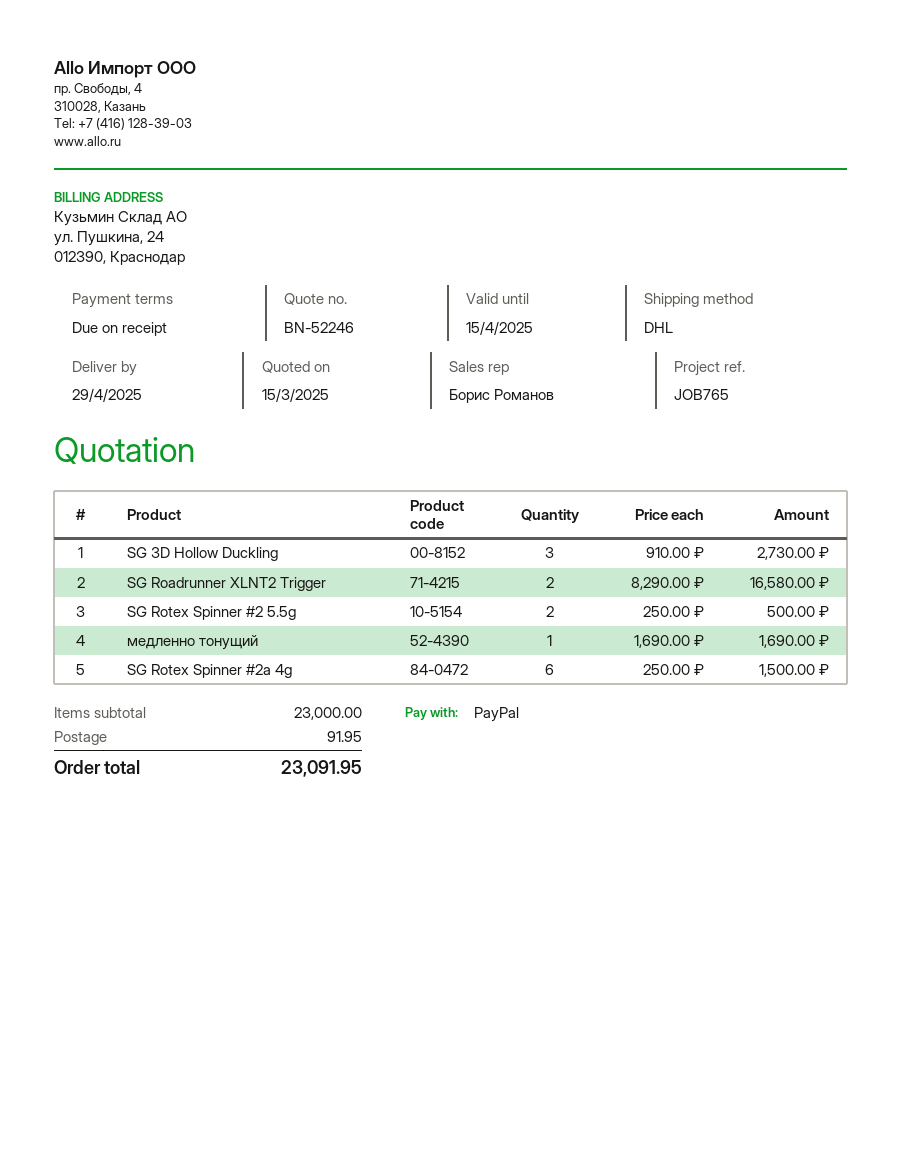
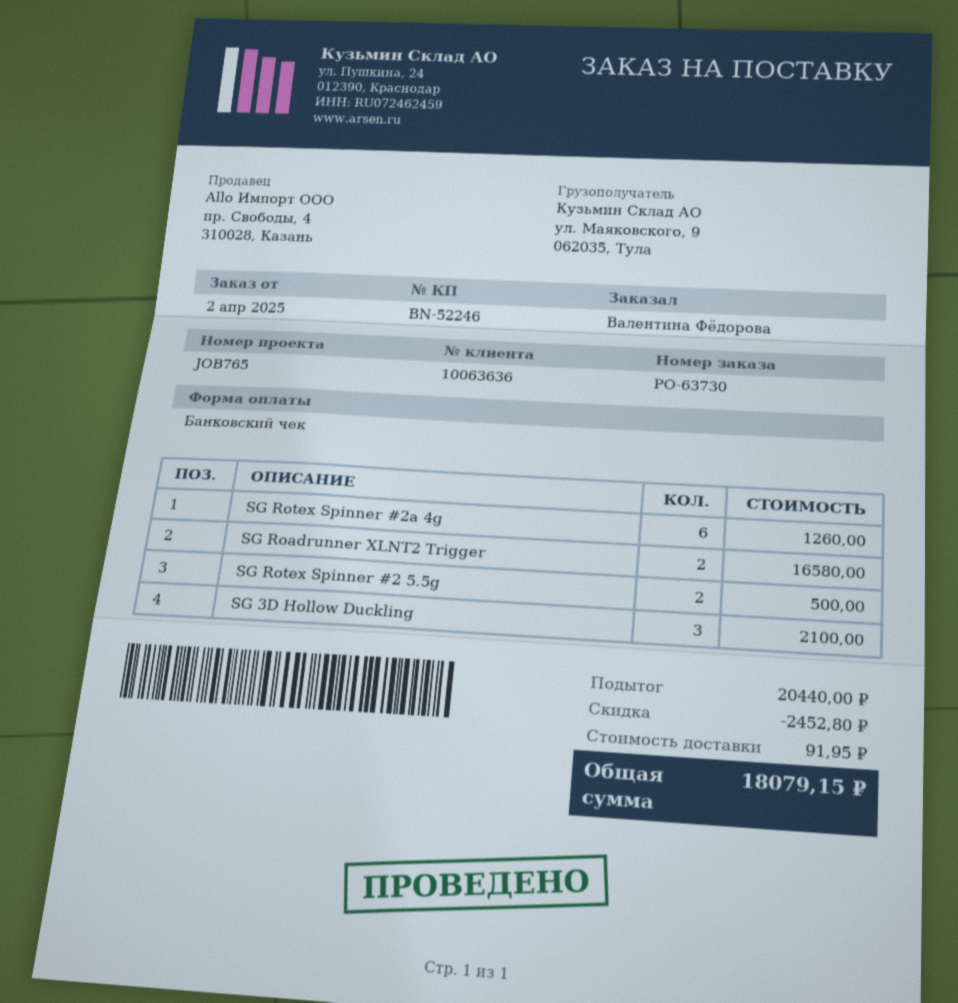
payment method: PayPal -> cheque
SG 3D Hollow Duckling: 3 for 2730.00 -> 3 for 2100.00
медленно тонущий: 1 for 1690.00 -> none
SG Rotex Spinner #2a 4g: 6 for 1500.00 -> 6 for 1260.00
subtotal: 23000.00 -> 20440.00
discount: none -> 2452.80
total: 23091.95 -> 18079.15

